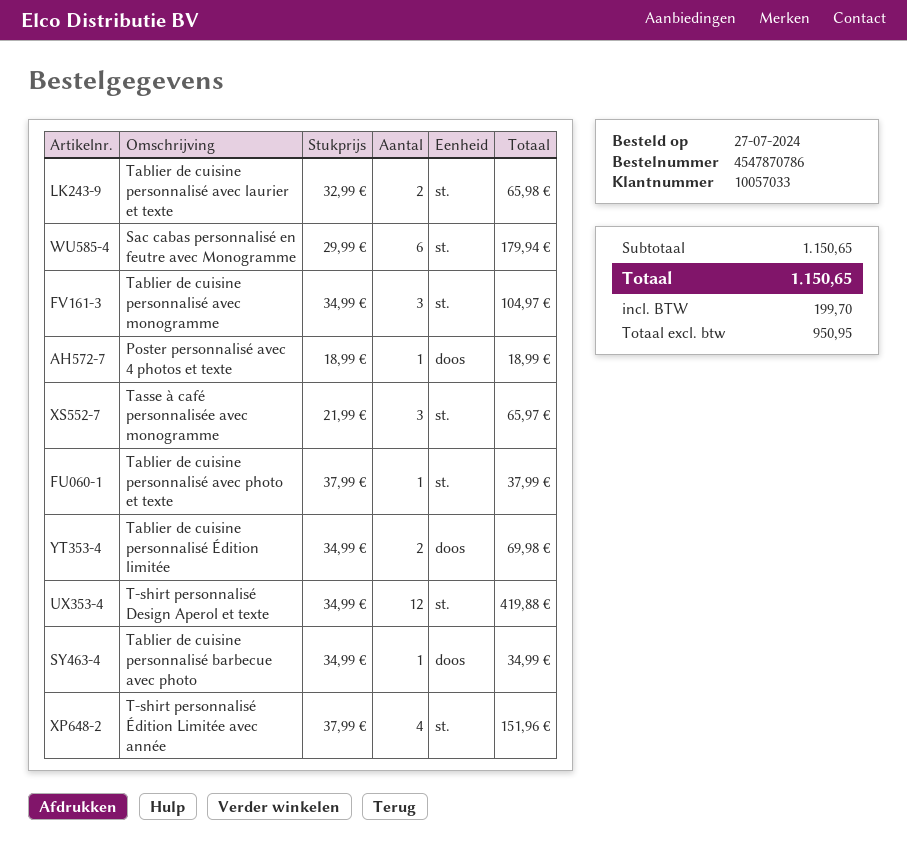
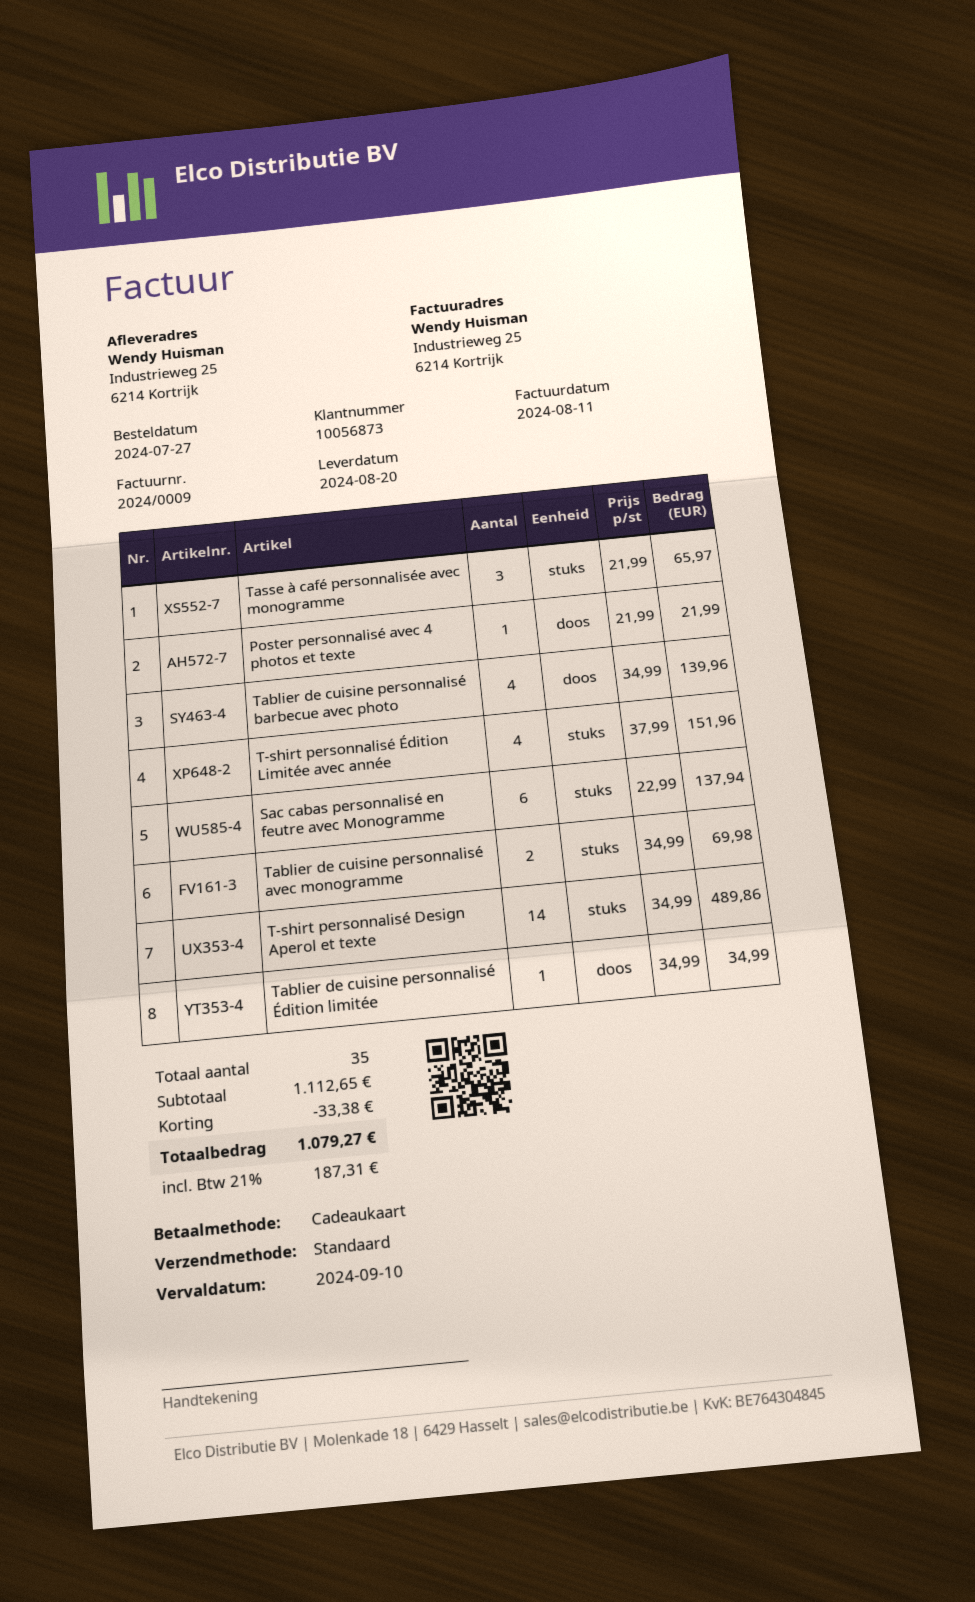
customer number: 10057033 -> 10056873
Tablier de cuisine personnalisé avec laurier et texte: 2 x 32.99 = 65.98 -> none
Sac cabas personnalisé en feutre avec Monogramme: 6 x 29.99 = 179.94 -> 6 x 22.99 = 137.94
Tablier de cuisine personnalisé avec monogramme: 3 x 34.99 = 104.97 -> 2 x 34.99 = 69.98
Poster personnalisé avec 4 photos et texte: 1 x 18.99 = 18.99 -> 1 x 21.99 = 21.99
Tablier de cuisine personnalisé avec photo et texte: 1 x 37.99 = 37.99 -> none
Tablier de cuisine personnalisé Édition limitée: 2 x 34.99 = 69.98 -> 1 x 34.99 = 34.99
T-shirt personnalisé Design Aperol et texte: 12 x 34.99 = 419.88 -> 14 x 34.99 = 489.86
Tablier de cuisine personnalisé barbecue avec photo: 1 x 34.99 = 34.99 -> 4 x 34.99 = 139.96
subtotal: 1150.65 -> 1112.65
discount: none -> 33.38
tax: 199.70 -> 187.31
total: 1150.65 -> 1079.27

